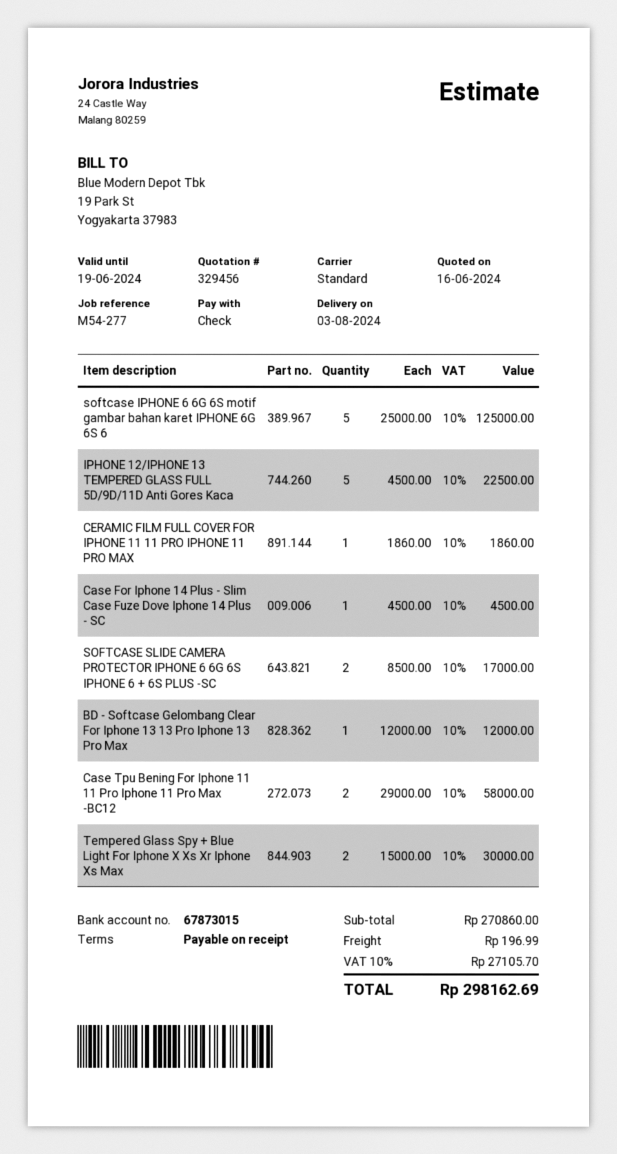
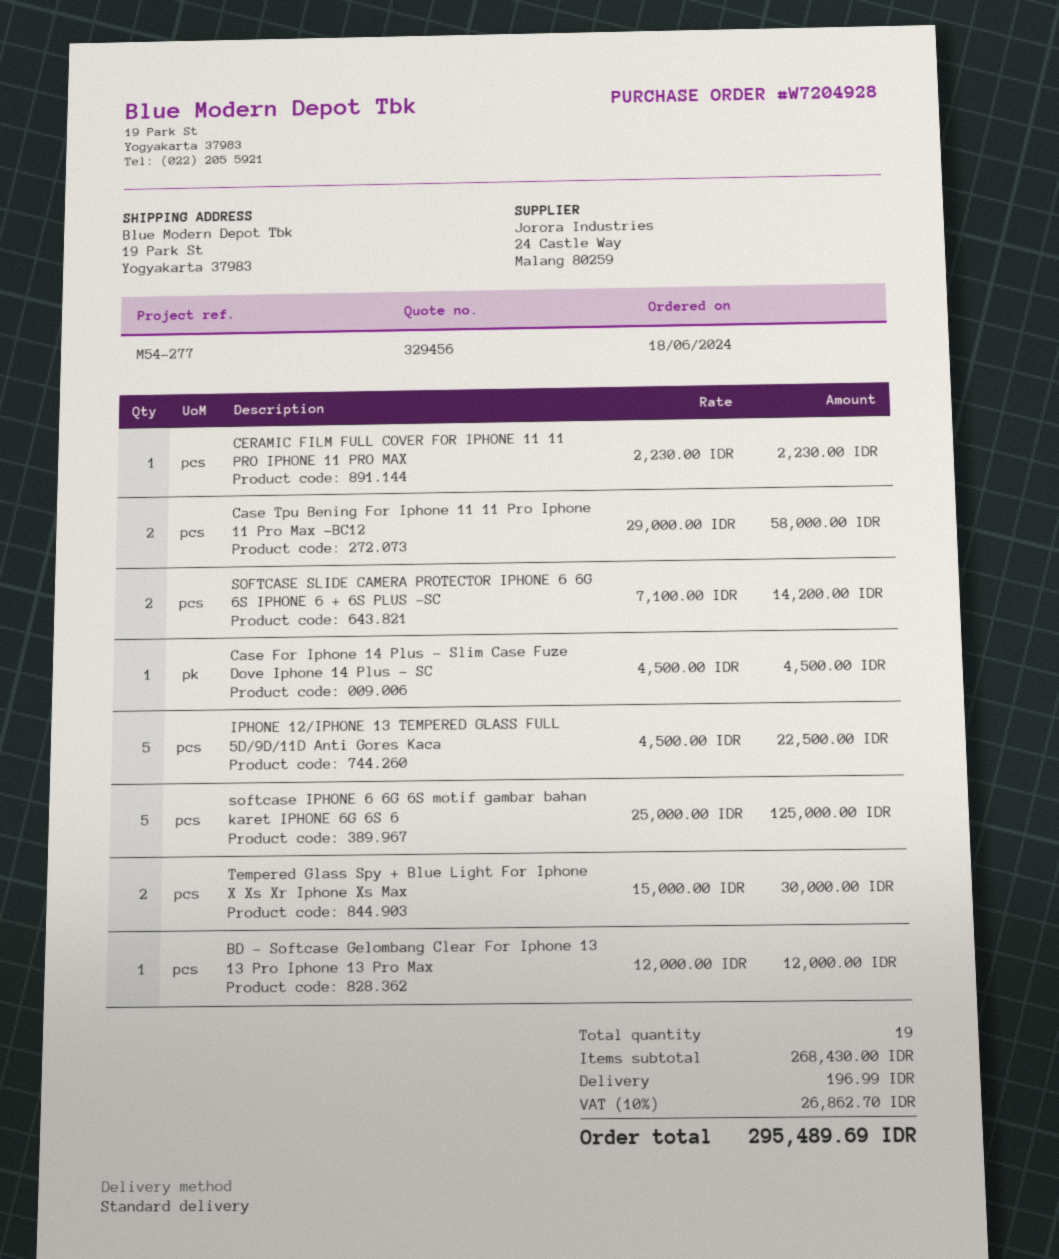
CERAMIC FILM FULL COVER FOR IPHONE 11 11 PRO IPHONE 11 PRO MAX: 1 x 1860.00 = 1860.00 -> 1 x 2230.00 = 2230.00
SOFTCASE SLIDE CAMERA PROTECTOR IPHONE 6 6G 6S IPHONE 6 + 6S PLUS -SC: 2 x 8500.00 = 17000.00 -> 2 x 7100.00 = 14200.00
subtotal: 270860.00 -> 268430.00
tax: 10% = 27105.70 -> 10% = 26862.70
total: 298162.69 -> 295489.69

